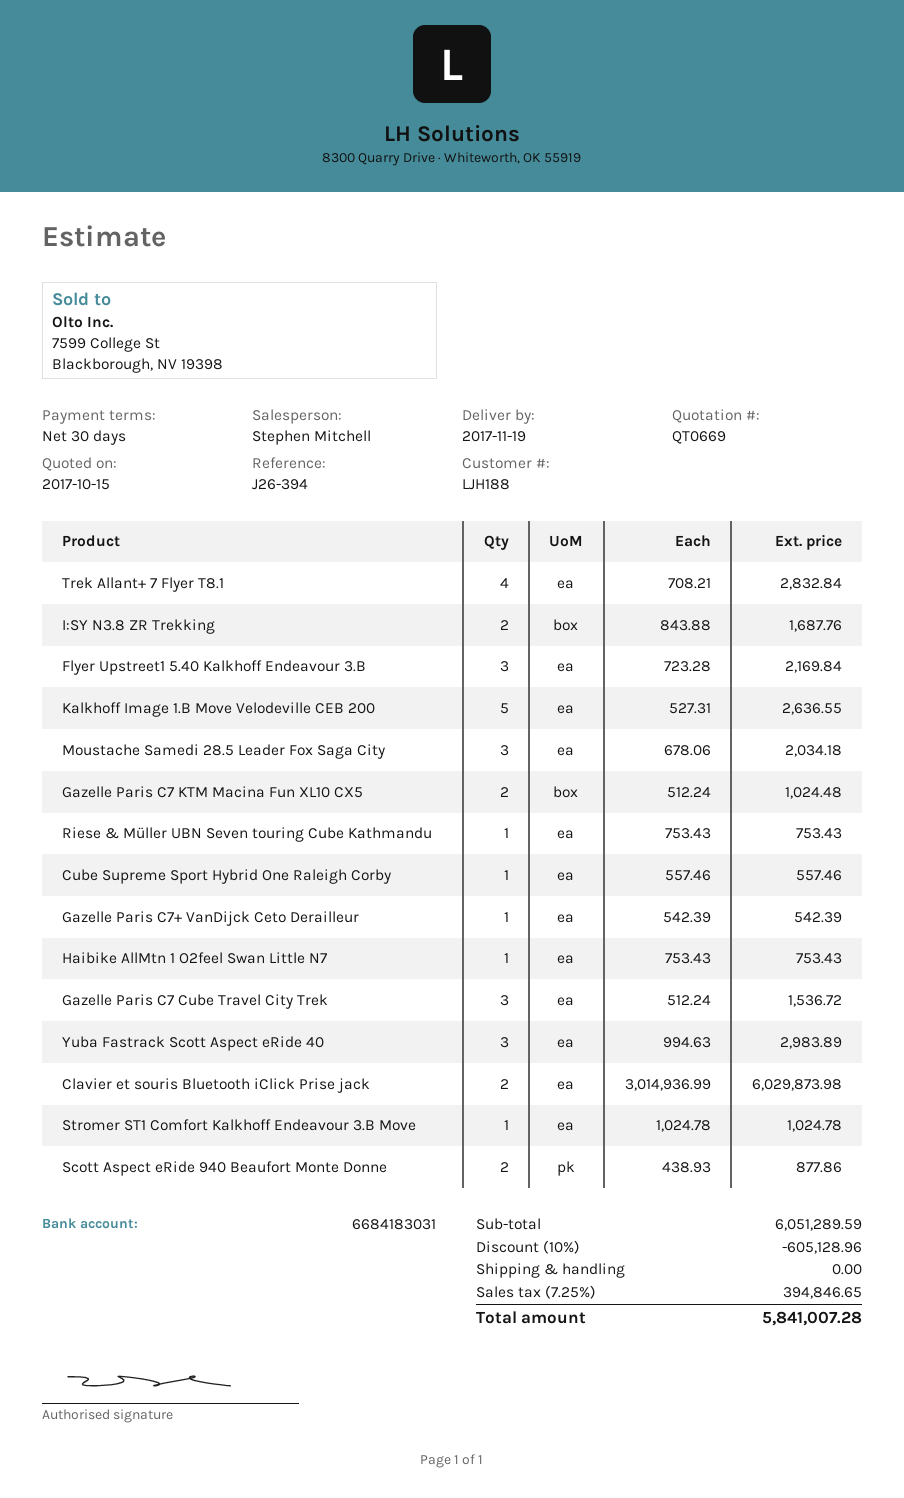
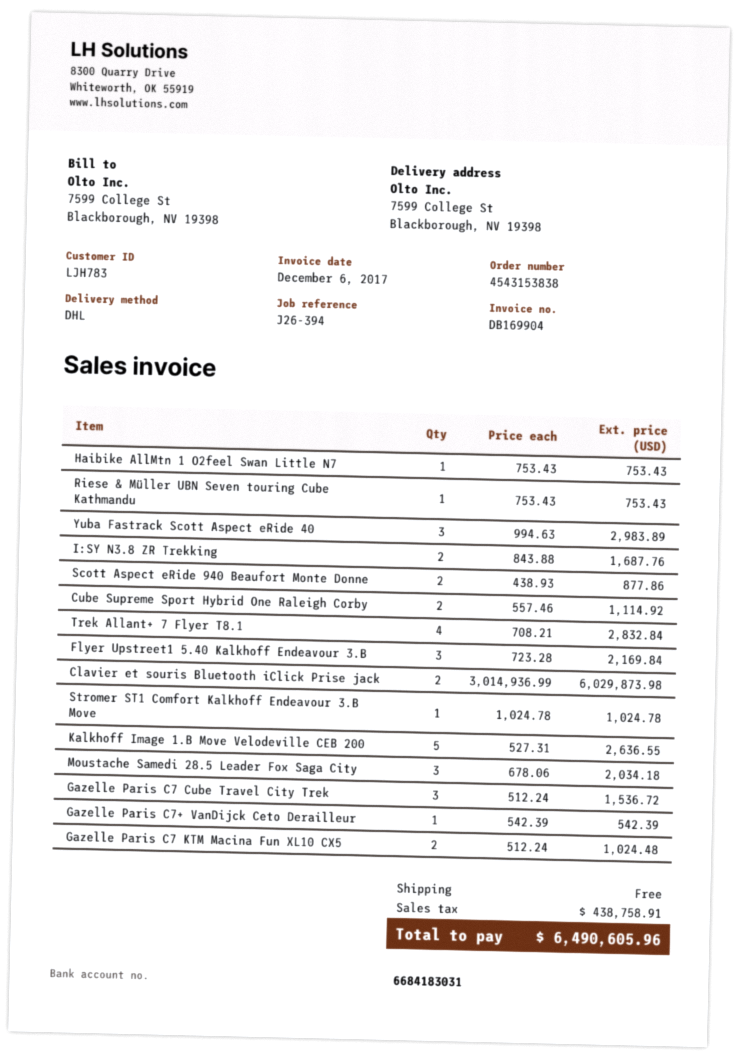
customer number: LJH188 -> LJH783
Cube Supreme Sport Hybrid One Raleigh Corby: 1 x 557.46 = 557.46 -> 2 x 557.46 = 1114.92
discount: 10% = 605128.96 -> none
tax: 394846.65 -> 438758.91
total: 5841007.28 -> 6490605.96

